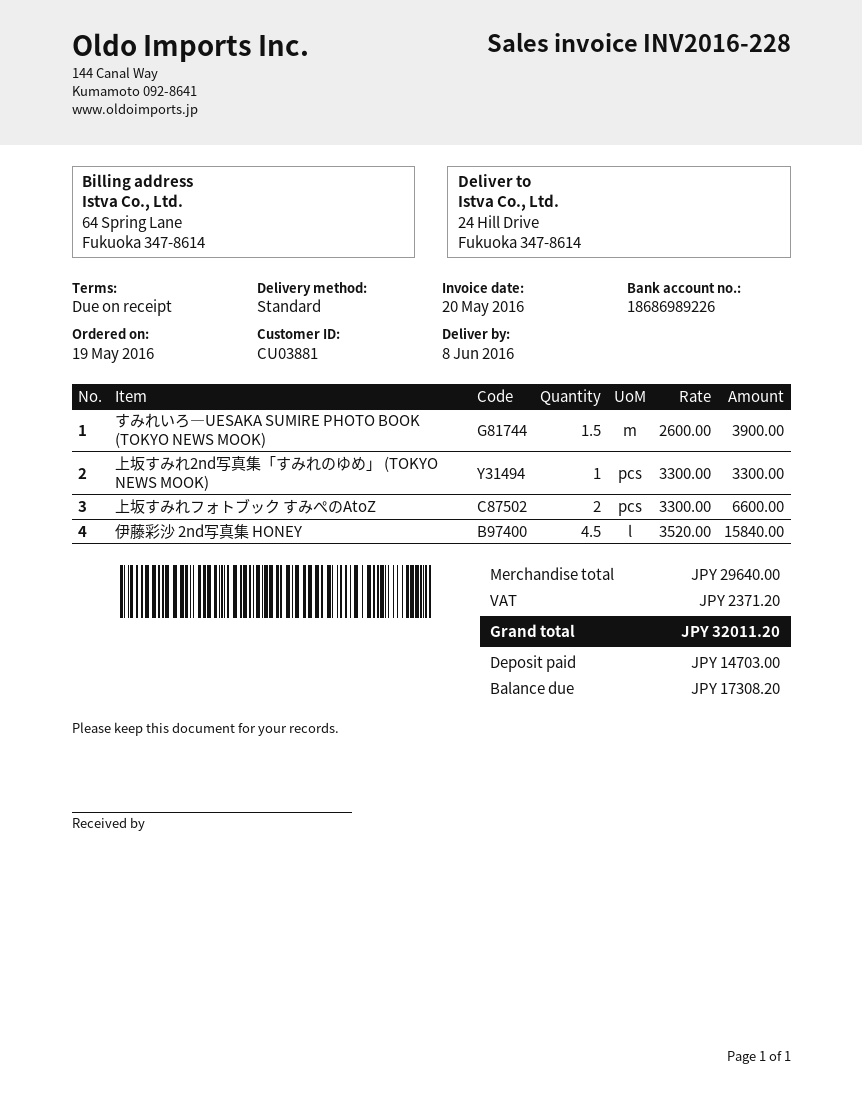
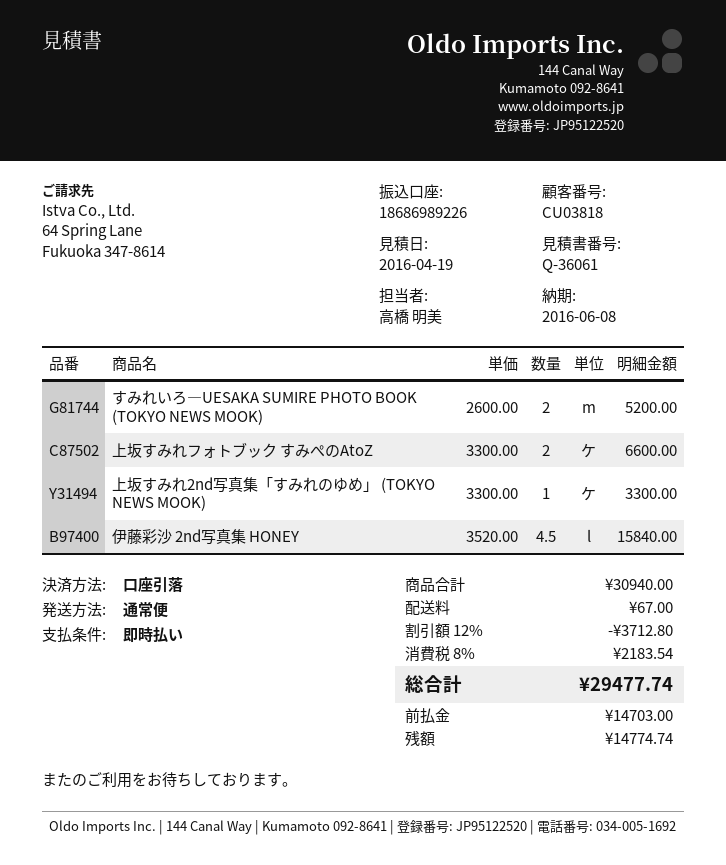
customer number: CU03881 -> CU03818
すみれいろ―UESAKA SUMIRE PHOTO BOOK (TOKYO NEWS MOOK): 1.5 x 2600.00 = 3900.00 -> 2 x 2600.00 = 5200.00
subtotal: 29640.00 -> 30940.00
discount: none -> 12% = 3712.80
shipping: none -> 67.00
tax: 2371.20 -> 2183.54
total: 32011.20 -> 29477.74
balance: 17308.20 -> 14774.74

